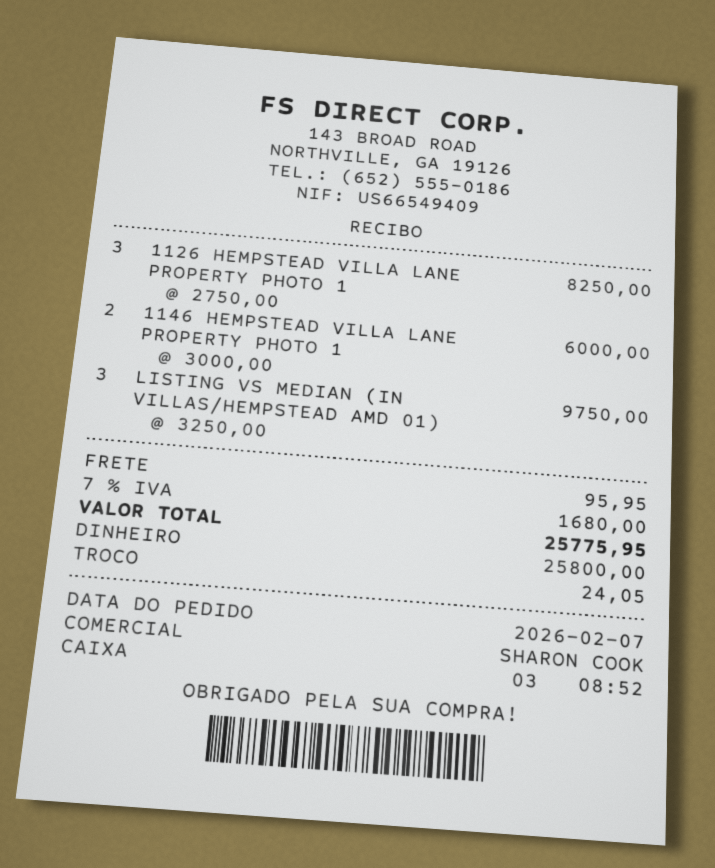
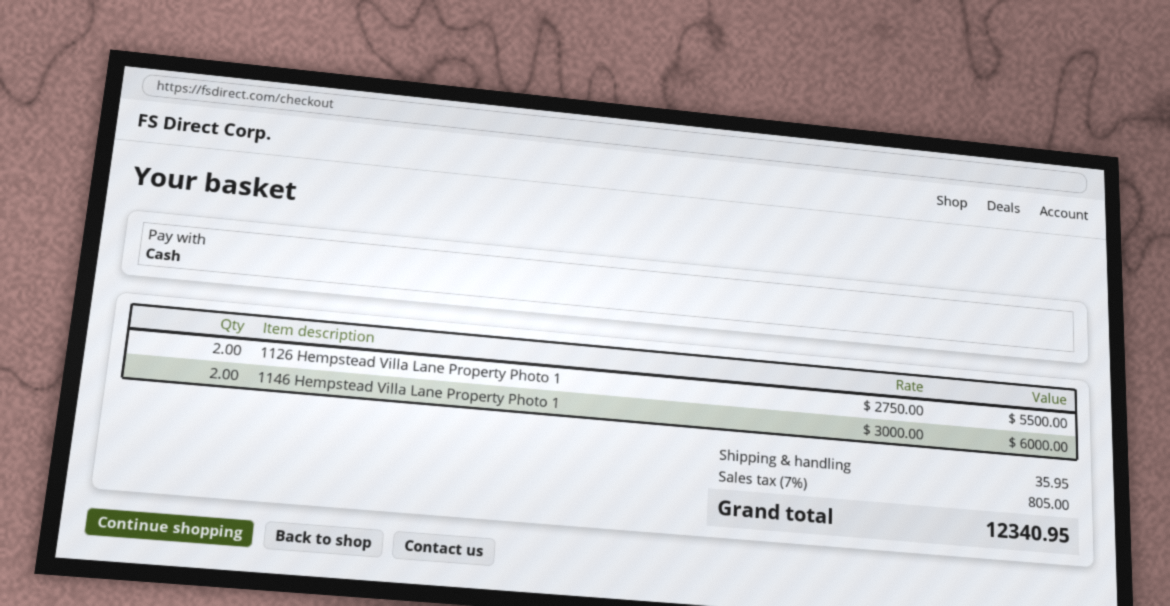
1126 HEMPSTEAD VILLA LANE PROPERTY PHOTO 1: 3 x 2750.00 = 8250.00 -> 2 x 2750.00 = 5500.00
LISTING VS MEDIAN (IN VILLAS/HEMPSTEAD AMD 01): 3 x 3250.00 = 9750.00 -> none
shipping: 95.95 -> 35.95
tax: 7% = 1680.00 -> 7% = 805.00
total: 25775.95 -> 12340.95

